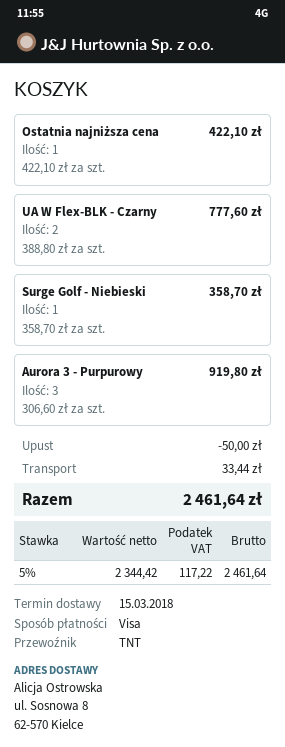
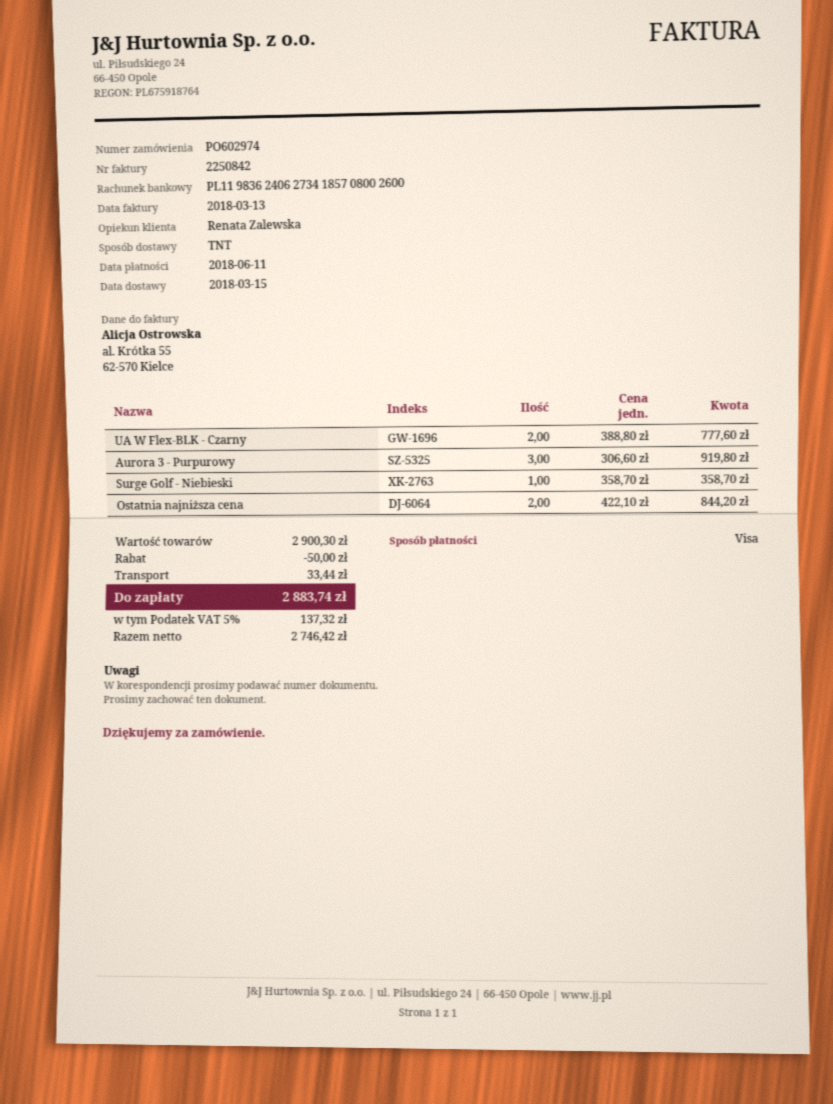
Ostatnia najniższa cena: 1 x 422.10 = 422.10 -> 2 x 422.10 = 844.20
net: 2344.42 -> 2746.42
tax: 5% = 117.22 -> 5% = 137.32
total: 2461.64 -> 2883.74

